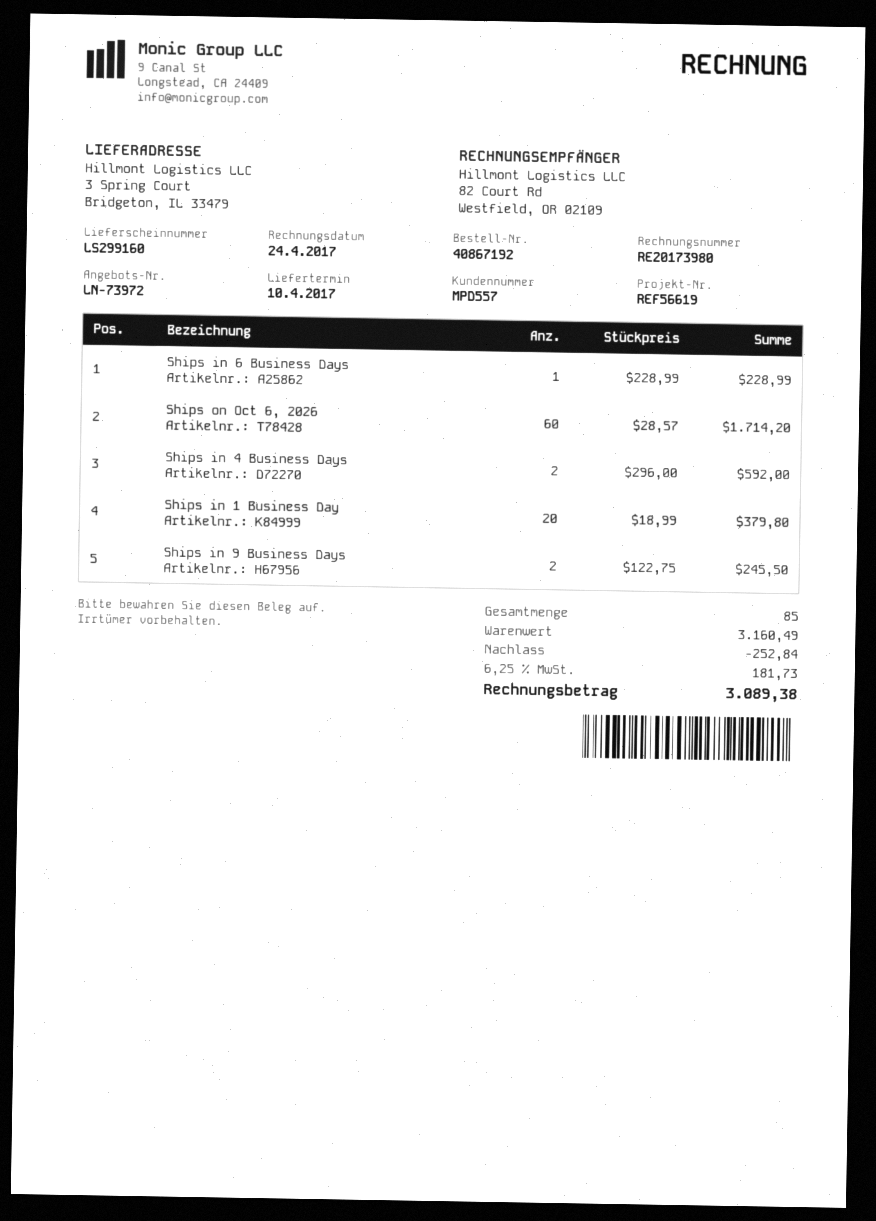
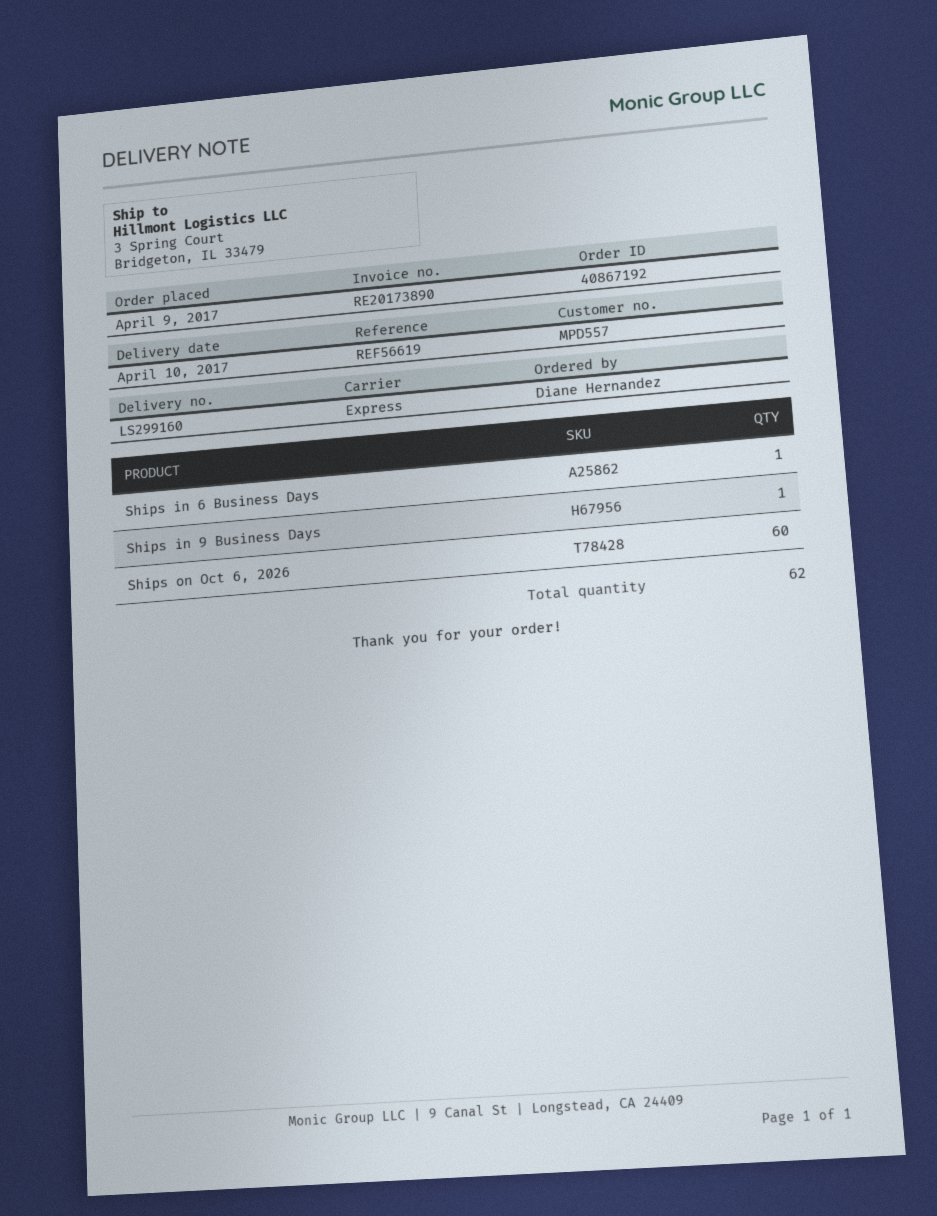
invoice number: RE20173980 -> RE20173890
Ships in 4 Business Days: 2 -> none
Ships in 1 Business Day: 20 -> none
Ships in 9 Business Days: 2 -> 1
total quantity: 85 -> 62

